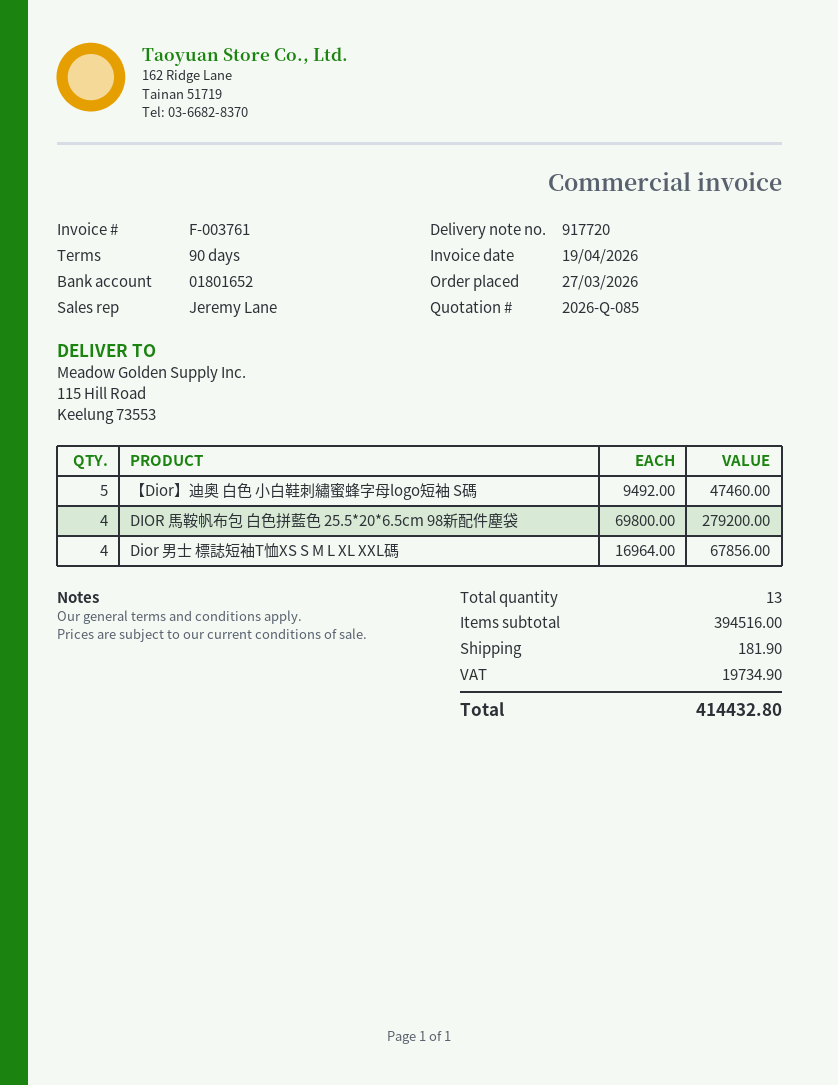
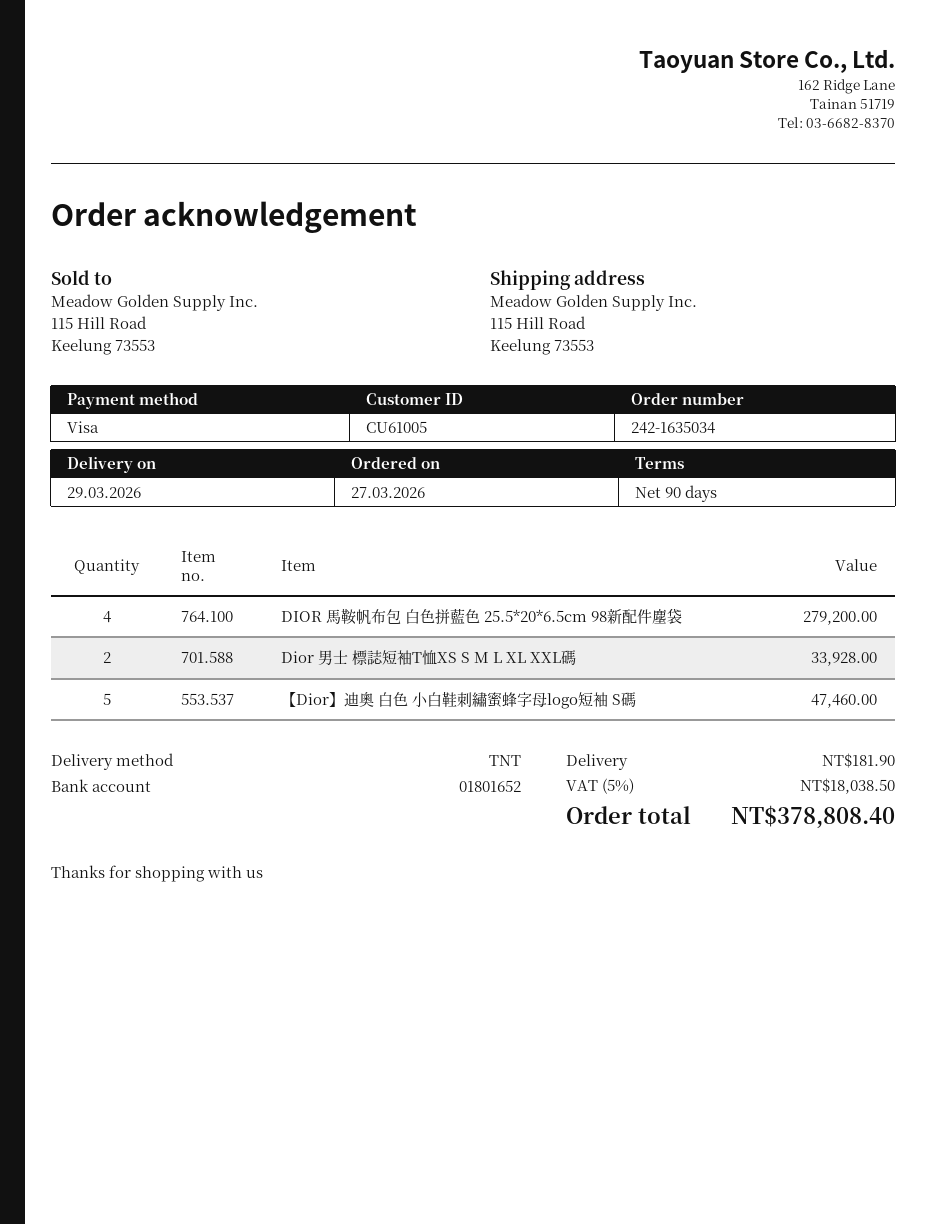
Dior 男士 標誌短袖T恤XS S M L XL XXL碼: 4 for 67856.00 -> 2 for 33928.00
tax: 19734.90 -> 18038.50
total: 414432.80 -> 378808.40

